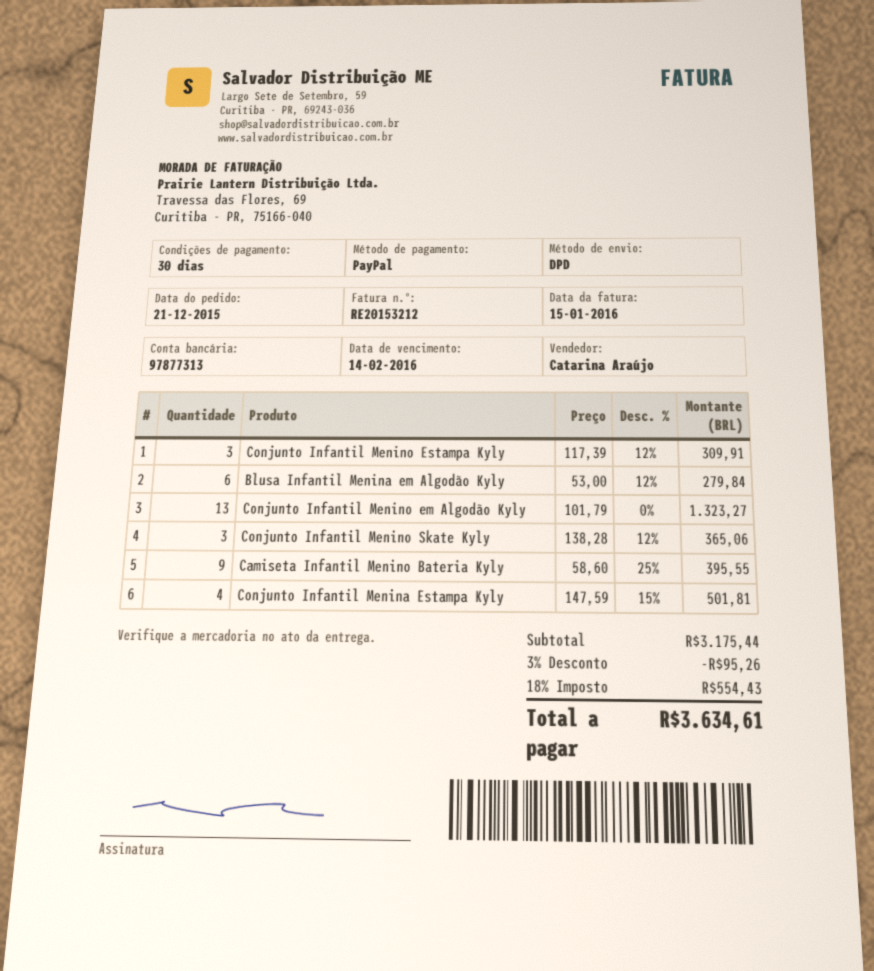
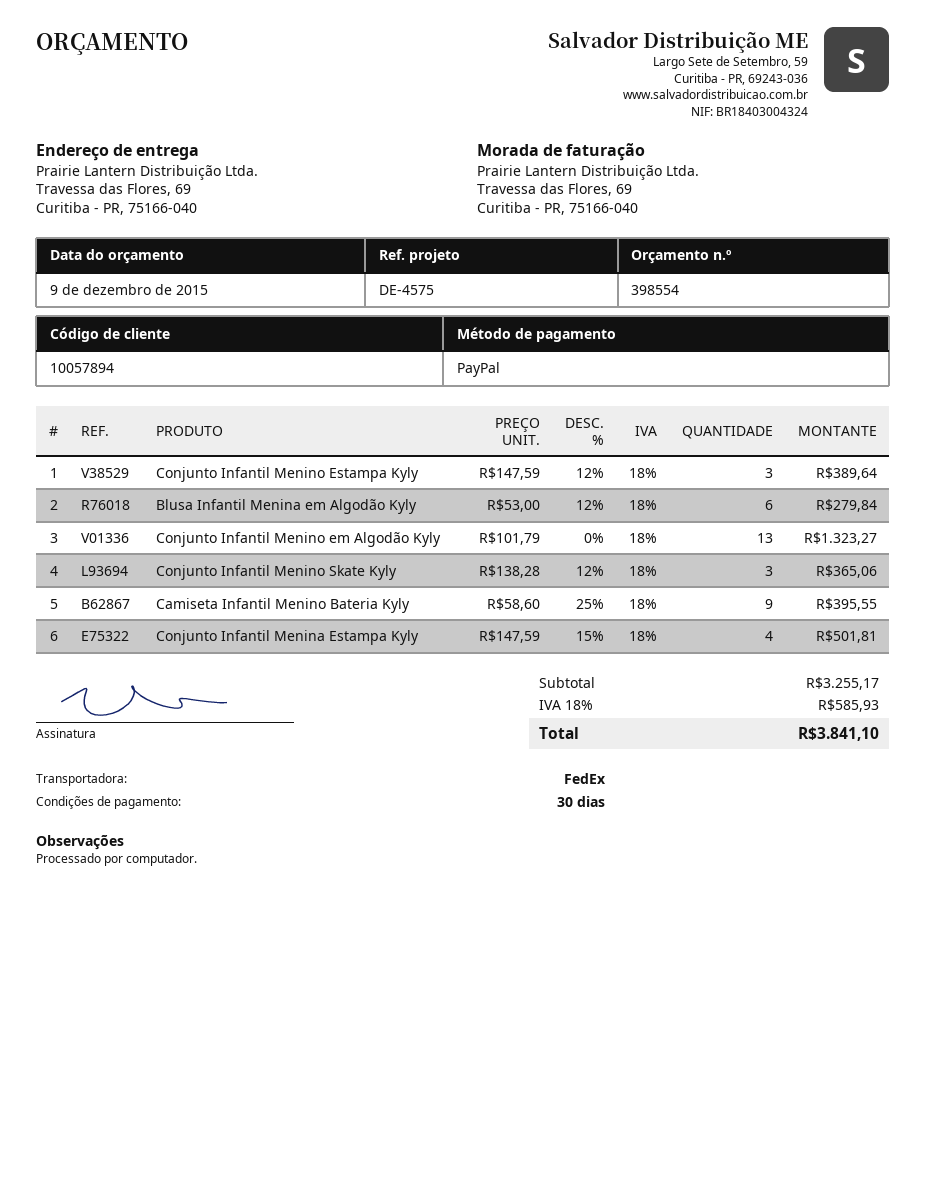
shipping method: DPD -> FedEx
Conjunto Infantil Menino Estampa Kyly: 3 x 117.39 - 12% = 309.91 -> 3 x 147.59 - 12% = 389.64
subtotal: 3175.44 -> 3255.17
discount: 3% = 95.26 -> none
tax: 18% = 554.43 -> 18% = 585.93
total: 3634.61 -> 3841.10

